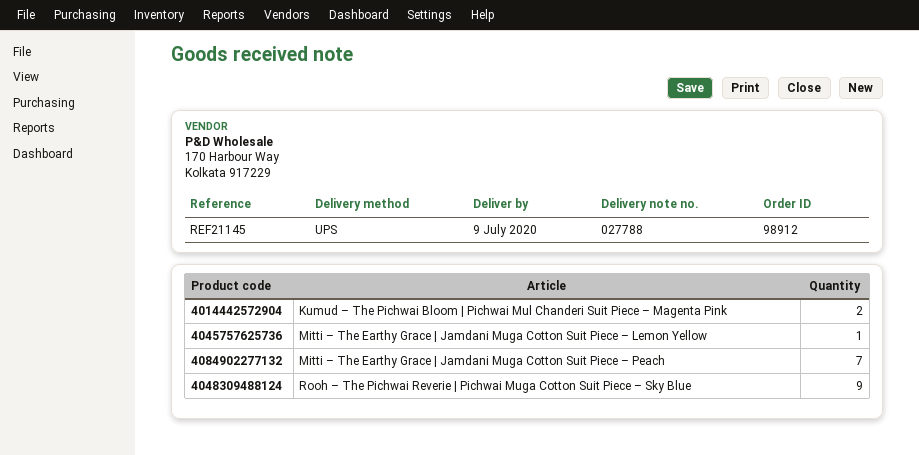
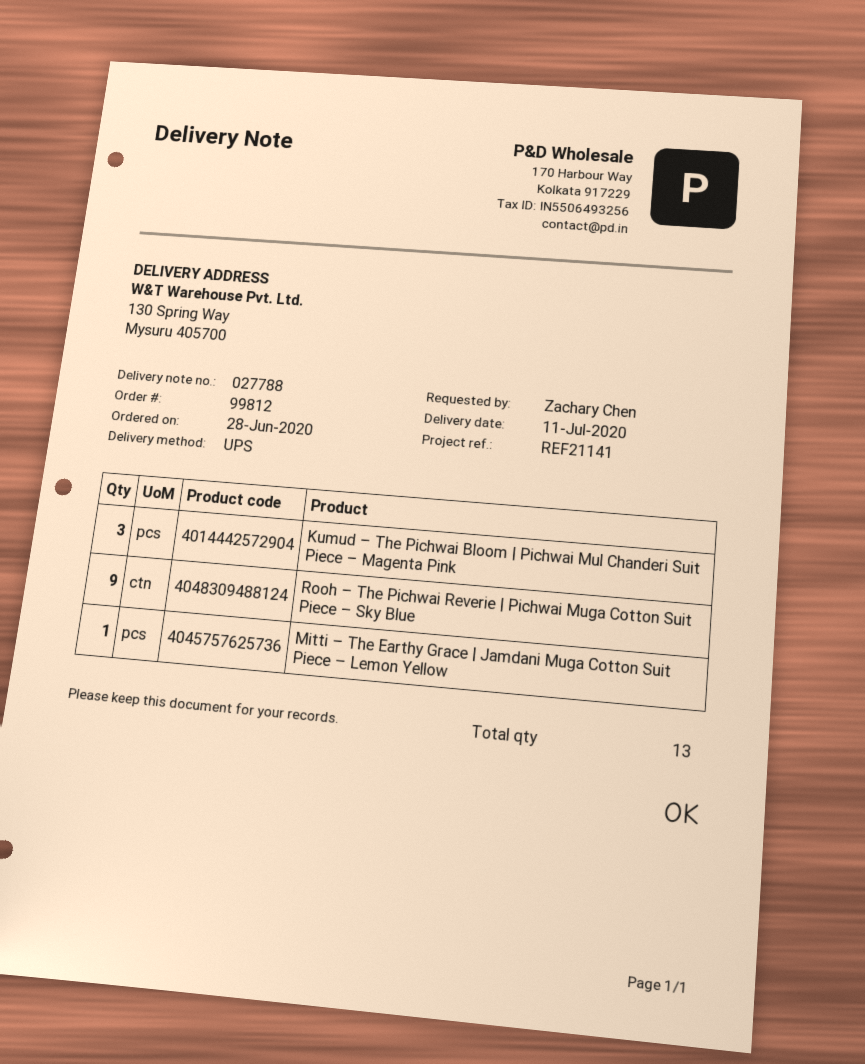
order number: 98912 -> 99812
delivery date: 2020-07-09 -> 2020-07-11
reference: REF21145 -> REF21141
Kumud – The Pichwai Bloom | Pichwai Mul Chanderi Suit Piece – Magenta Pink: 2 -> 3
Mitti – The Earthy Grace | Jamdani Muga Cotton Suit Piece – Peach: 7 -> none

